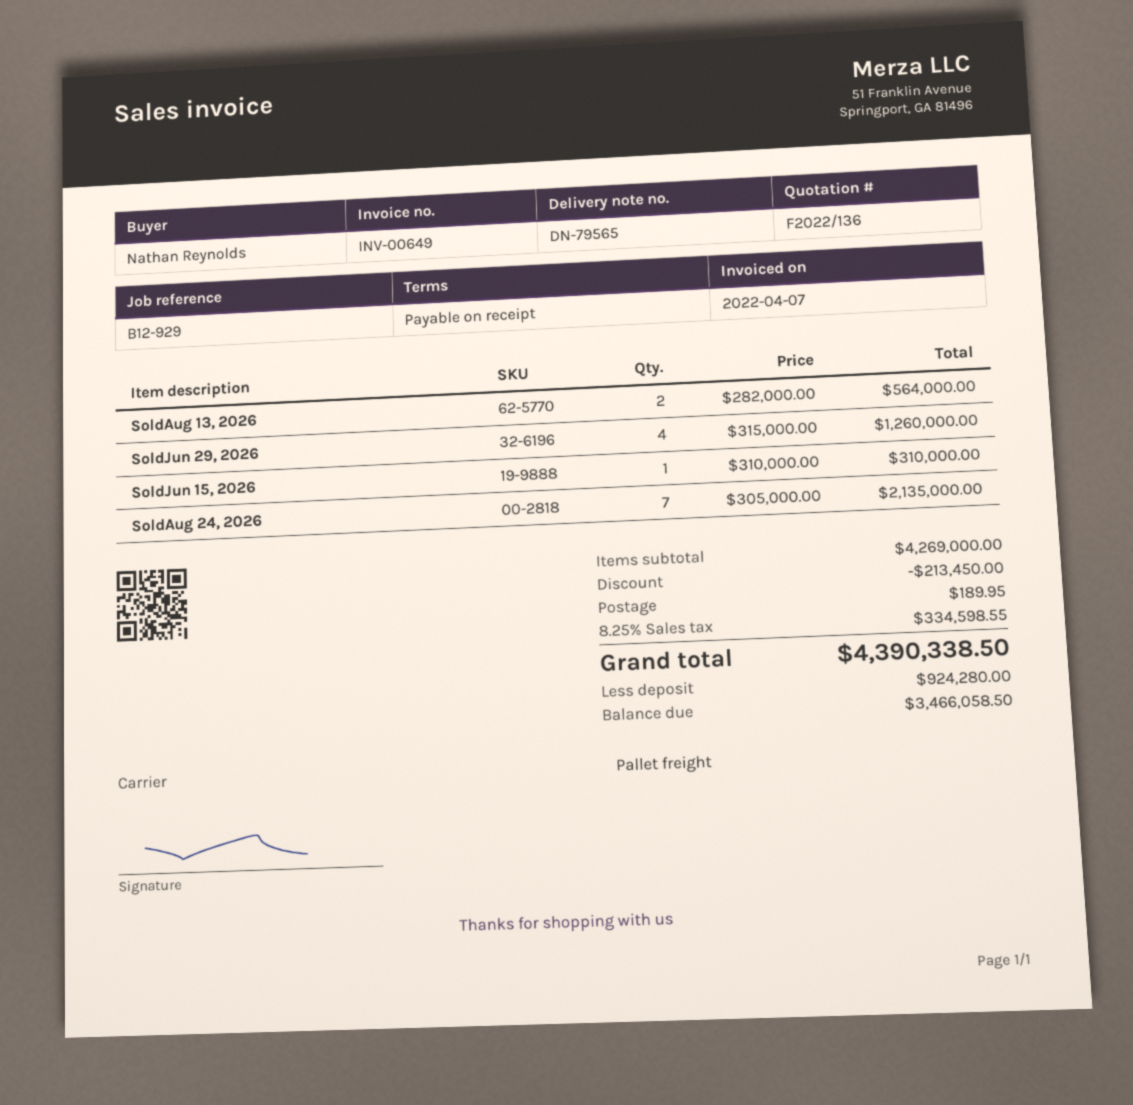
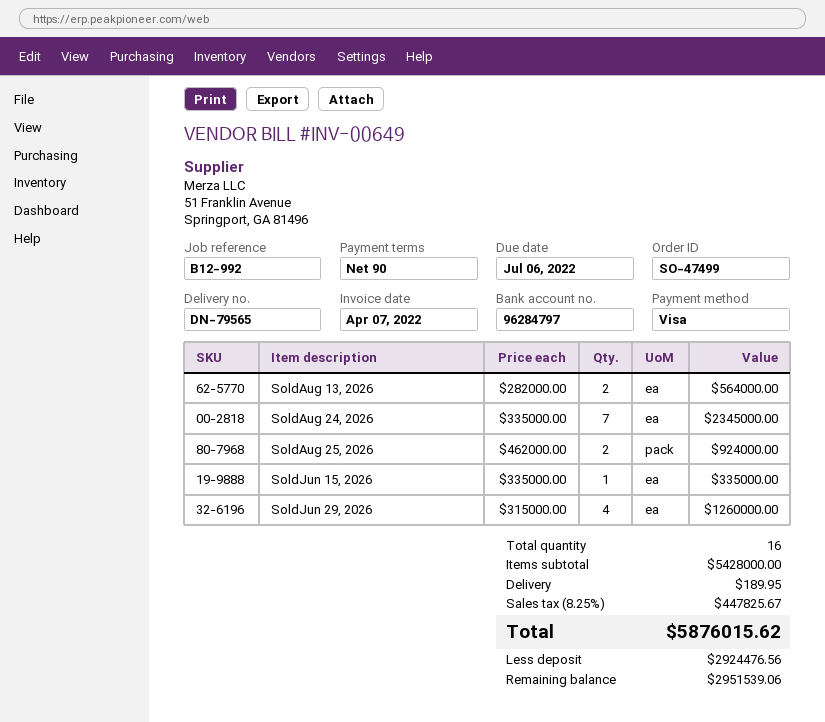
payment terms: on receipt -> 90 days
reference: B12-929 -> B12-992
SoldJun 15, 2026: 1 x 310000.00 = 310000.00 -> 1 x 335000.00 = 335000.00
SoldAug 24, 2026: 7 x 305000.00 = 2135000.00 -> 7 x 335000.00 = 2345000.00
SoldAug 25, 2026: none -> 2 x 462000.00 = 924000.00
subtotal: 4269000.00 -> 5428000.00
discount: 213450.00 -> none
tax: 8.25% = 334598.55 -> 8.25% = 447825.67
total: 4390338.50 -> 5876015.62
deposit: 924280.00 -> 2924476.56
balance: 3466058.50 -> 2951539.06

